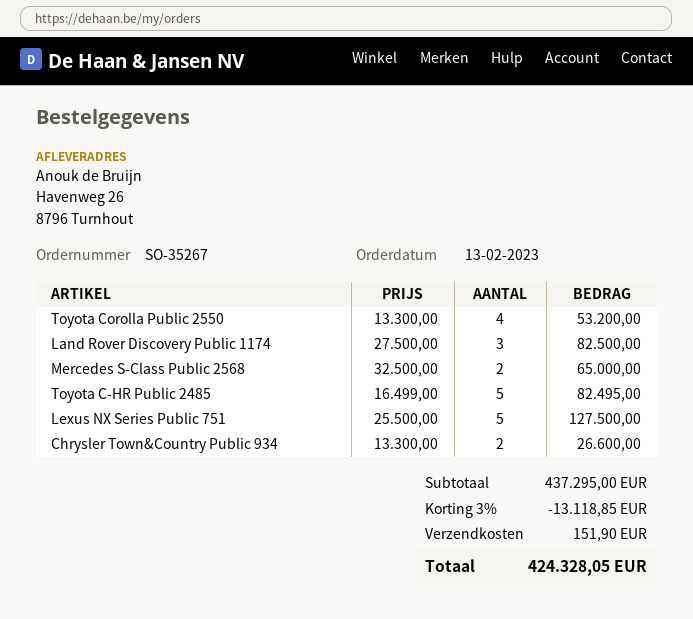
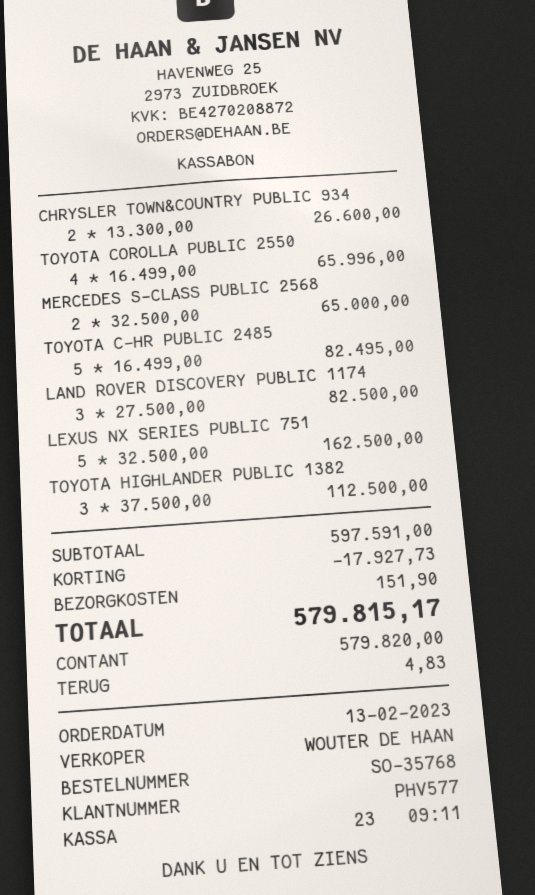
order number: SO-35267 -> SO-35768
Toyota Corolla Public 2550: 4 x 13300.00 = 53200.00 -> 4 x 16499.00 = 65996.00
Lexus NX Series Public 751: 5 x 25500.00 = 127500.00 -> 5 x 32500.00 = 162500.00
TOYOTA HIGHLANDER PUBLIC 1382: none -> 3 x 37500.00 = 112500.00
subtotal: 437295.00 -> 597591.00
discount: 13118.85 -> 17927.73
total: 424328.05 -> 579815.17

